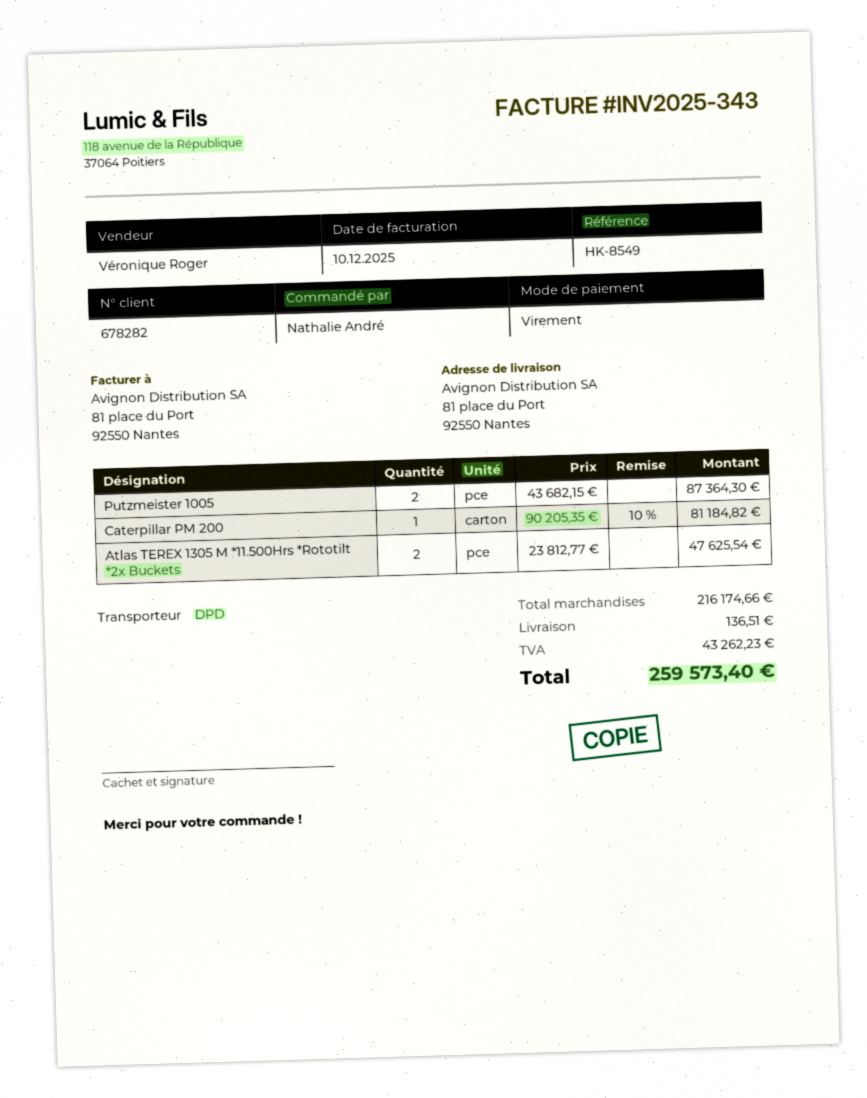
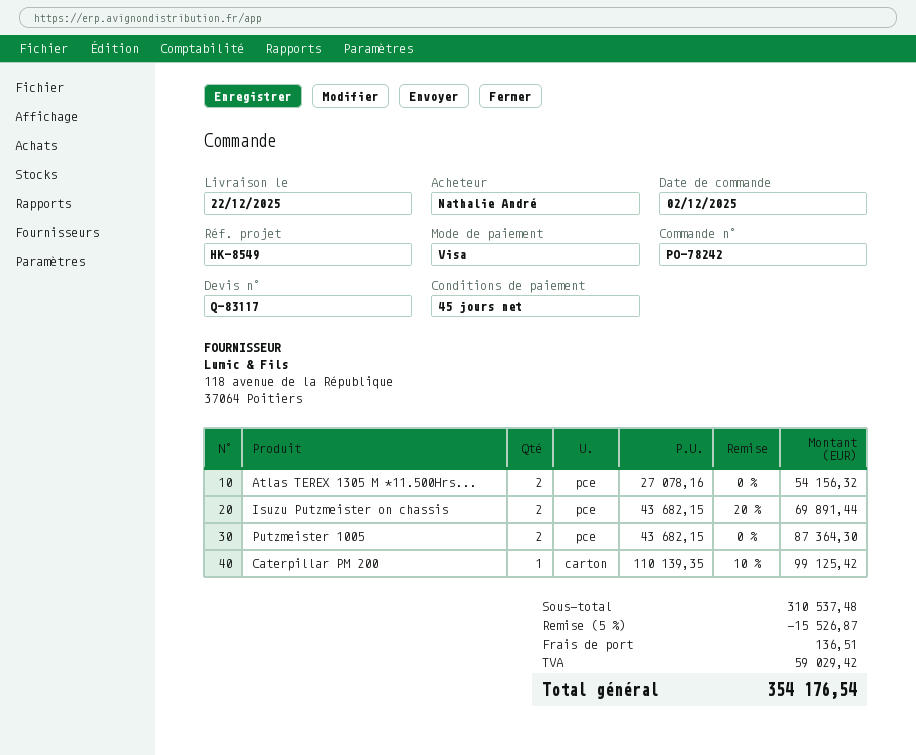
payment method: bank transfer -> Visa
Caterpillar PM 200: 1 x 90205.35 - 10% = 81184.82 -> 1 x 110139.35 - 10% = 99125.42
Atlas TEREX 1305 M *11.500Hrs *Rototilt *2x Buckets: 2 x 23812.77 = 47625.54 -> 2 x 27078.16 = 54156.32
Isuzu Putzmeister on chassis: none -> 2 x 43682.15 - 20% = 69891.44
subtotal: 216174.66 -> 310537.48
discount: none -> 5% = 15526.87
tax: 43262.23 -> 59029.42
total: 259573.40 -> 354176.54

